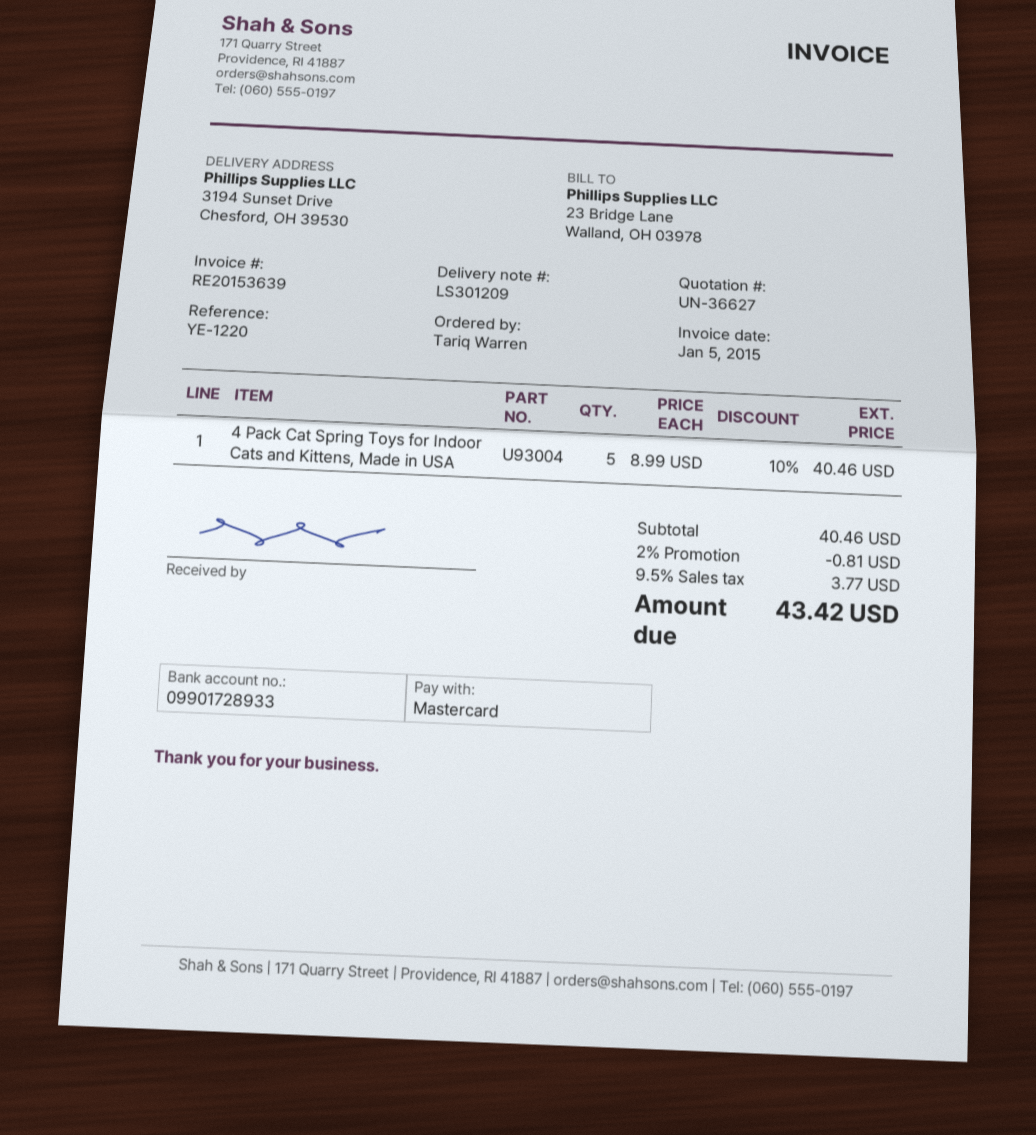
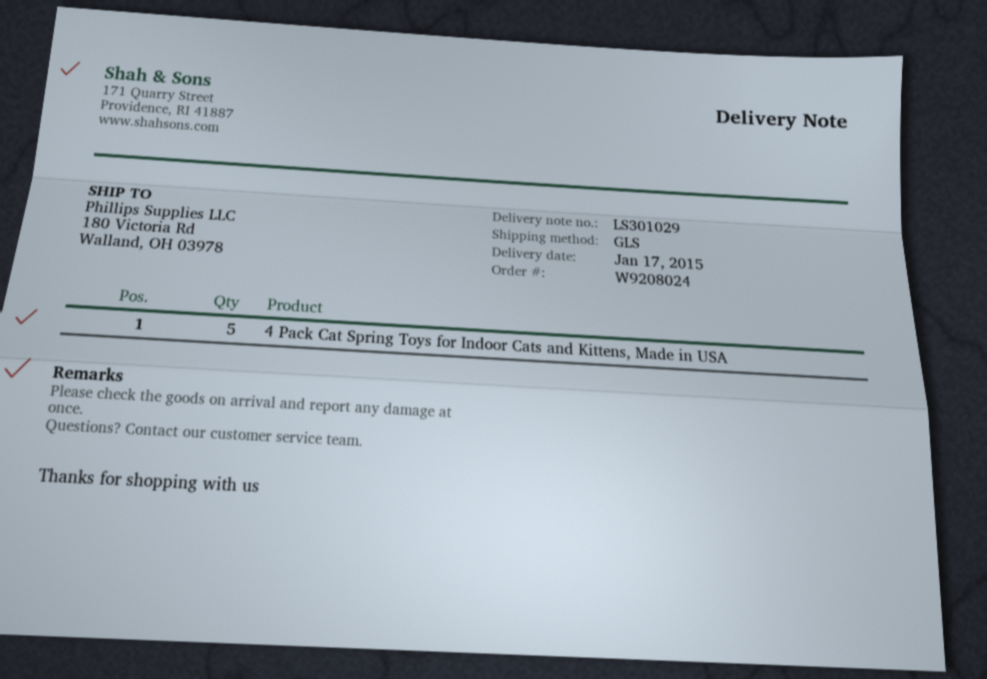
delivery note number: LS301209 -> LS301029
ship to: 3194 Sunset Drive, Chesford, OH 39530 -> 180 Victoria Rd, Walland, OH 03978

